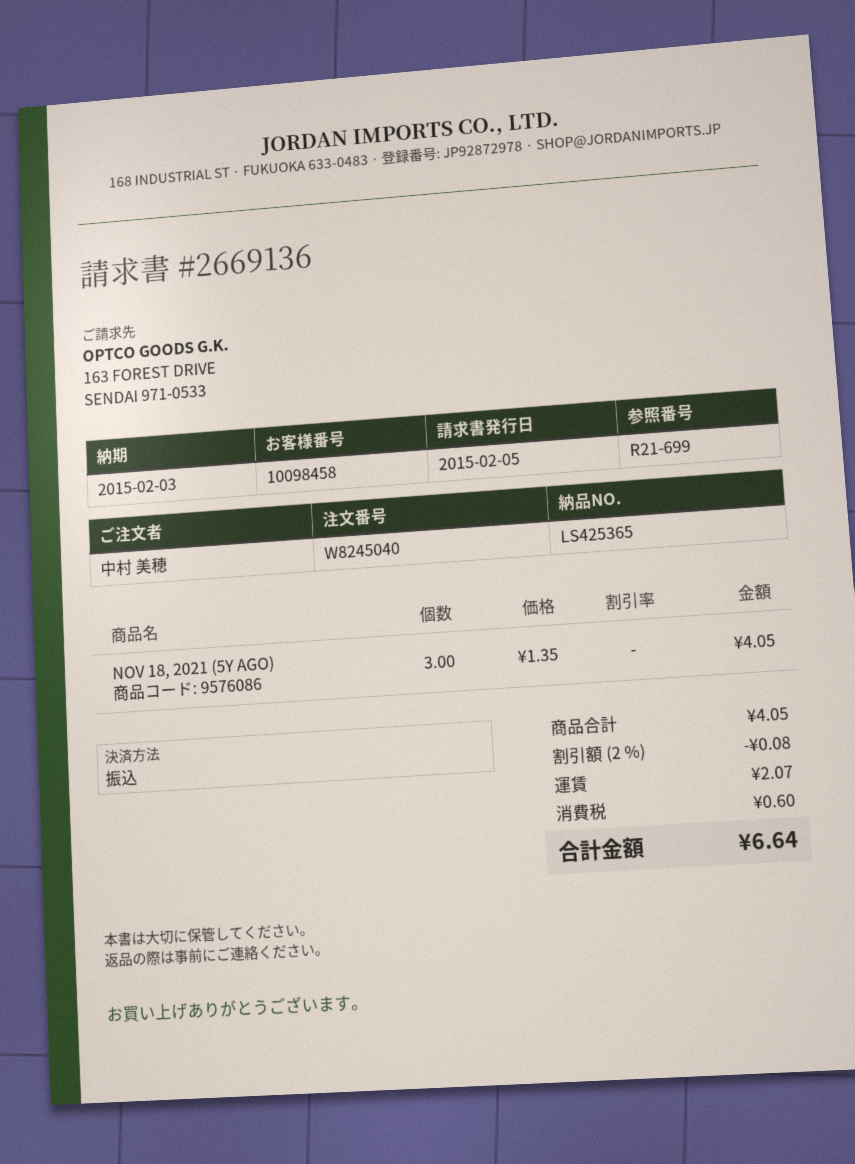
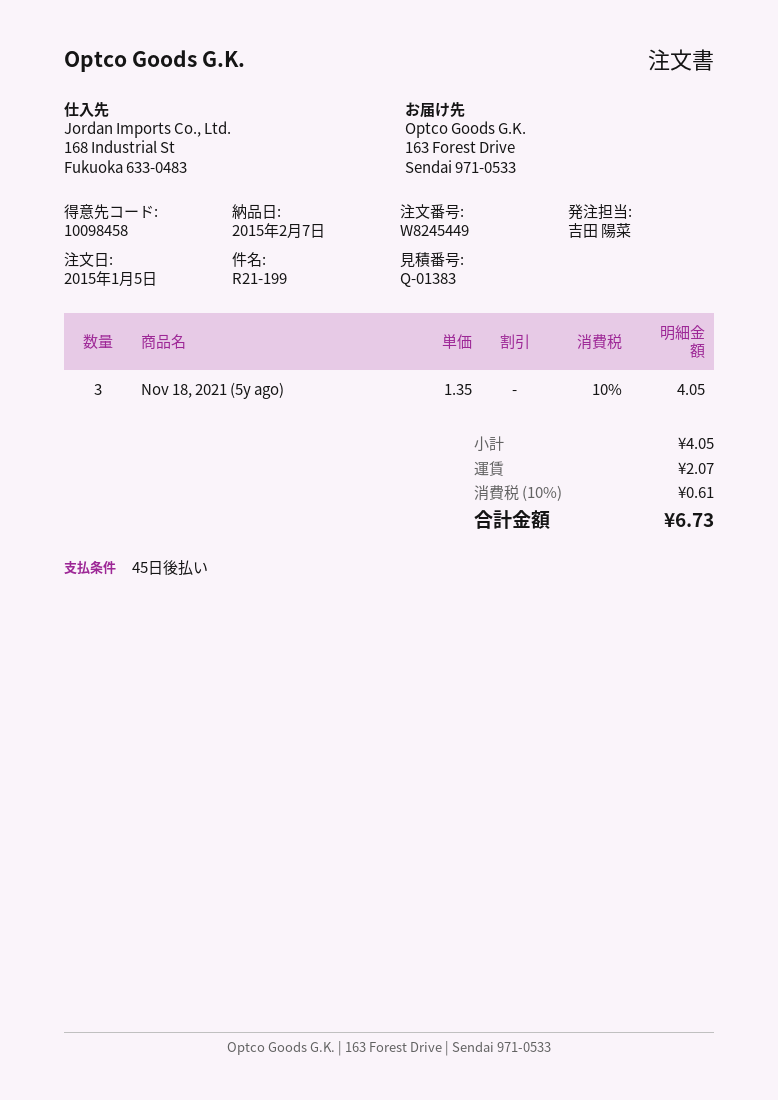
order number: W8245040 -> W8245449
delivery date: 2015-02-03 -> 2015-02-07
reference: R21-699 -> R21-199
ordered by: 中村 美穂 -> 吉田 陽菜
discount: 2% = 0.08 -> none
tax: 0.60 -> 0.61
total: 6.64 -> 6.73

